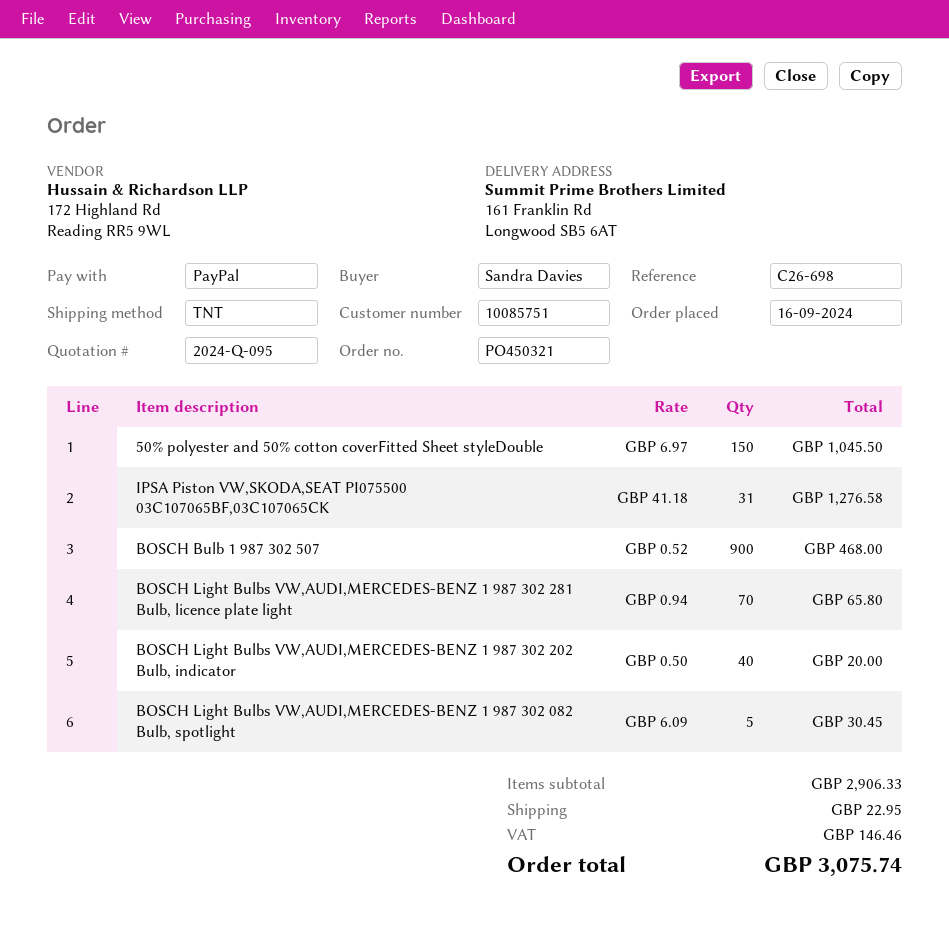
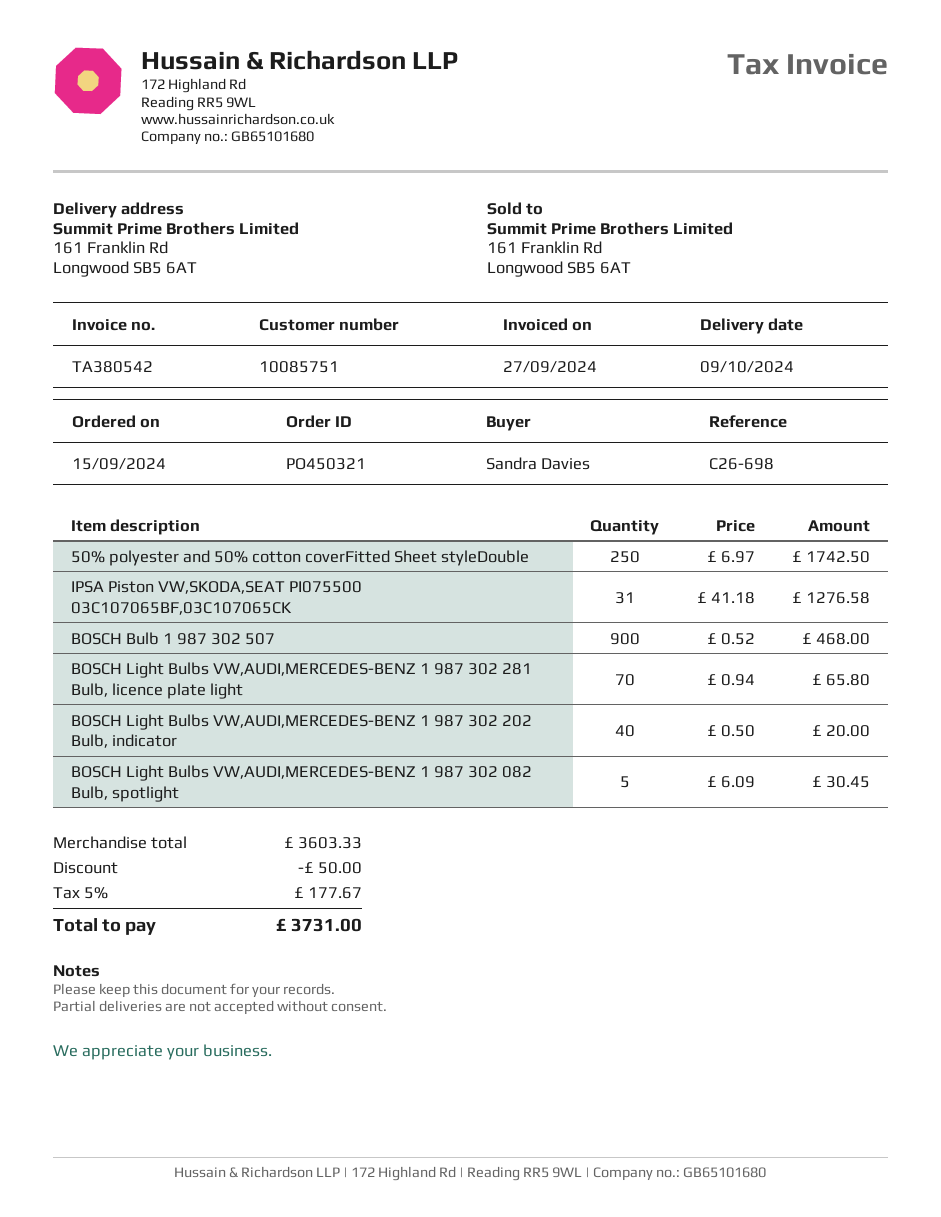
order date: 2024-09-16 -> 2024-09-15
50% polyester and 50% cotton coverFitted Sheet styleDouble: 150 x 6.97 = 1045.50 -> 250 x 6.97 = 1742.50
subtotal: 2906.33 -> 3603.33
discount: none -> 50.00
shipping: 22.95 -> none
tax: 146.46 -> 177.67
total: 3075.74 -> 3731.00

